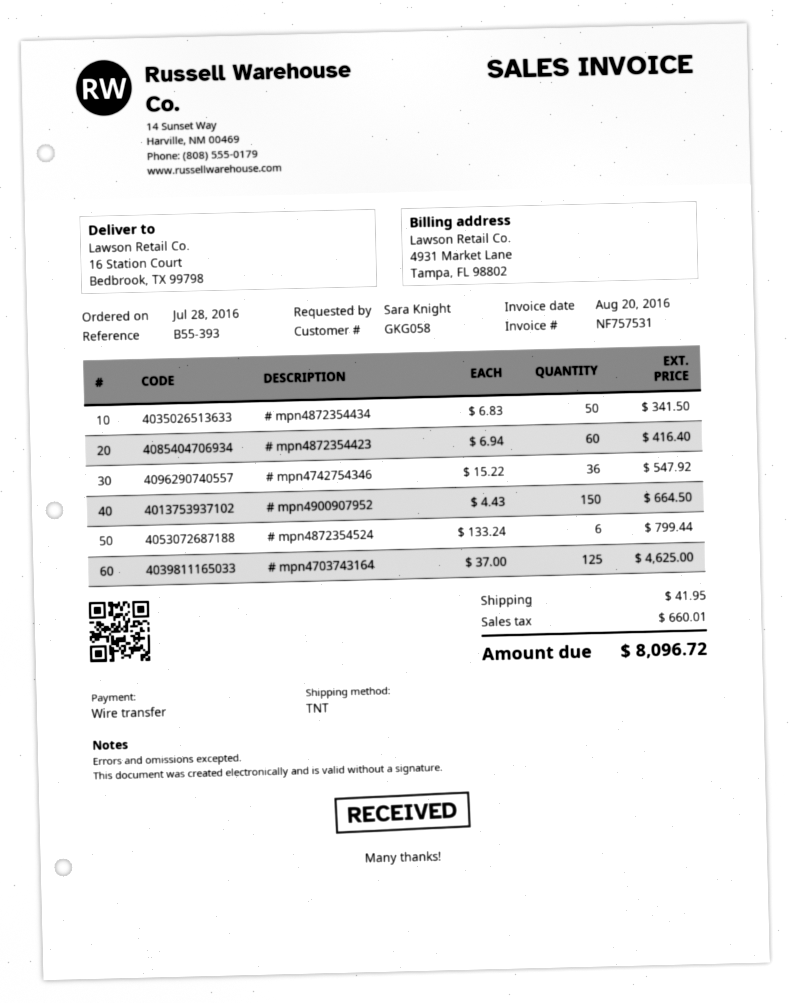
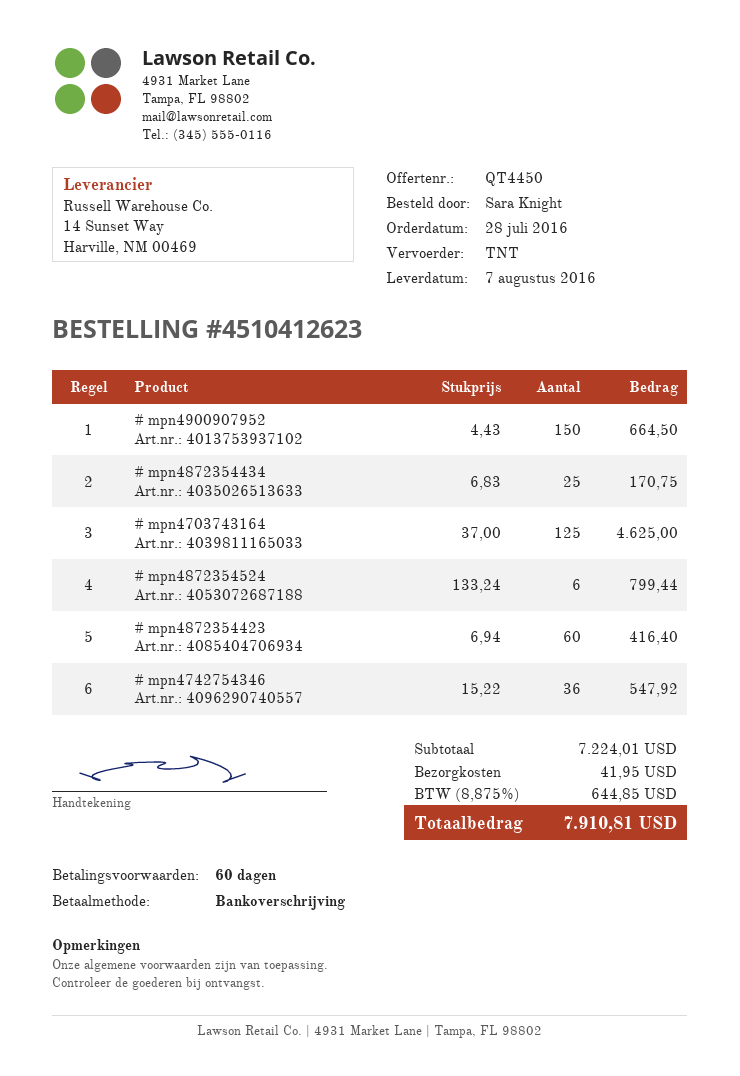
# mpn4872354434: 50 x 6.83 = 341.50 -> 25 x 6.83 = 170.75
tax: 660.01 -> 644.85
total: 8096.72 -> 7910.81

